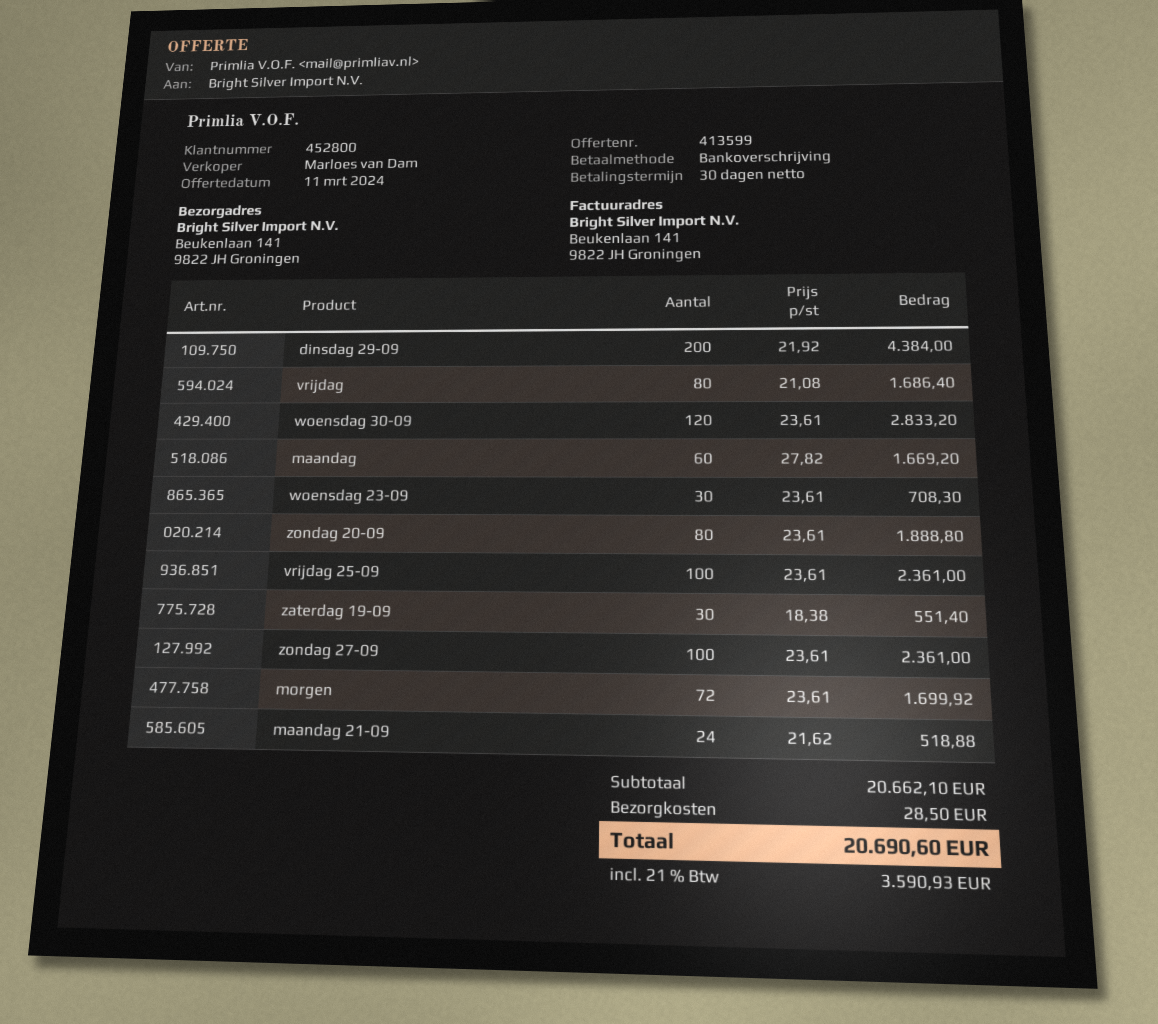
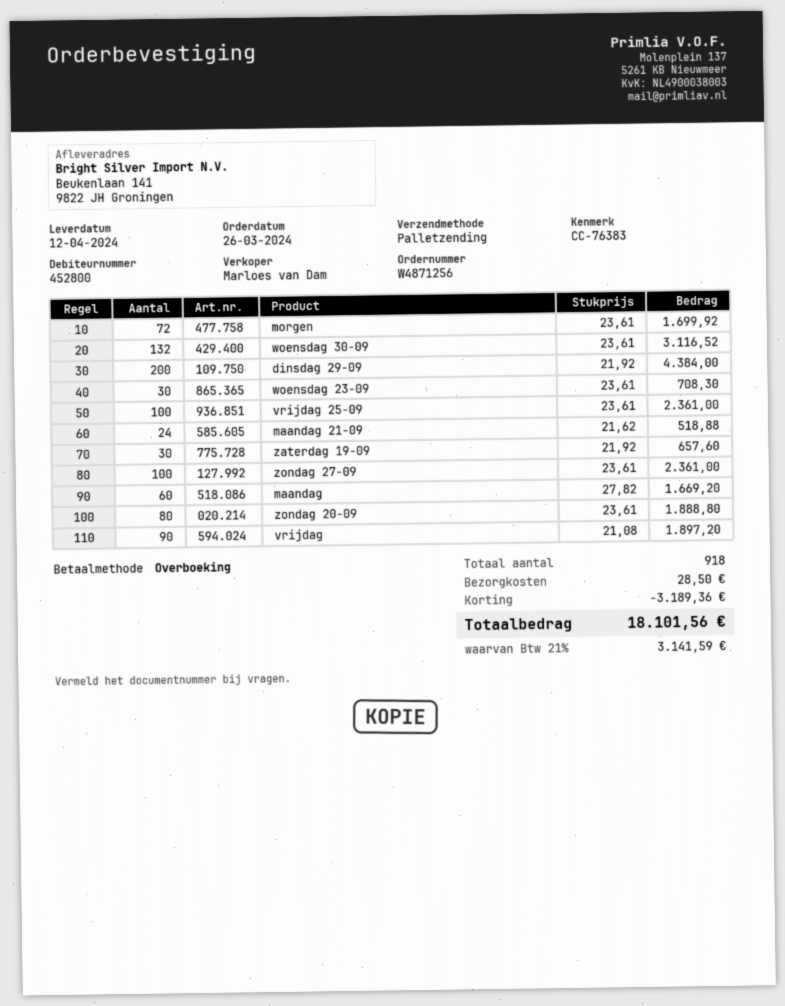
vrijdag: 80 x 21.08 = 1686.40 -> 90 x 21.08 = 1897.20
woensdag 30-09: 120 x 23.61 = 2833.20 -> 132 x 23.61 = 3116.52
zaterdag 19-09: 30 x 18.38 = 551.40 -> 30 x 21.92 = 657.60
discount: none -> 3189.36
tax: 21% = 3590.93 -> 21% = 3141.59
total: 20690.60 -> 18101.56

